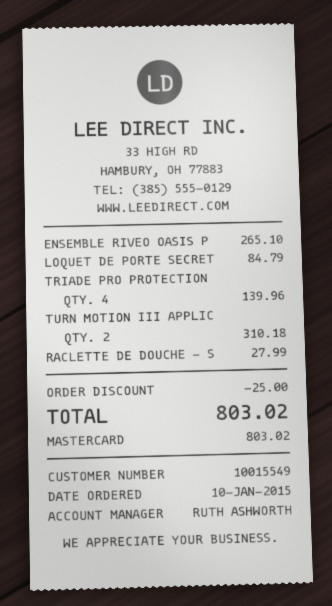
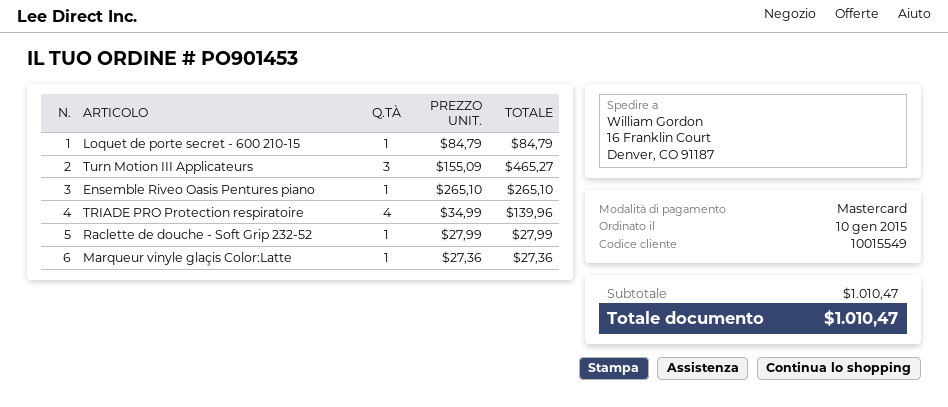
TURN MOTION III APPLIC: 2 for 310.18 -> 3 for 465.27
Marqueur vinyle glaçis Color:Latte: none -> 1 for 27.36
discount: 25.00 -> none
total: 803.02 -> 1010.47

